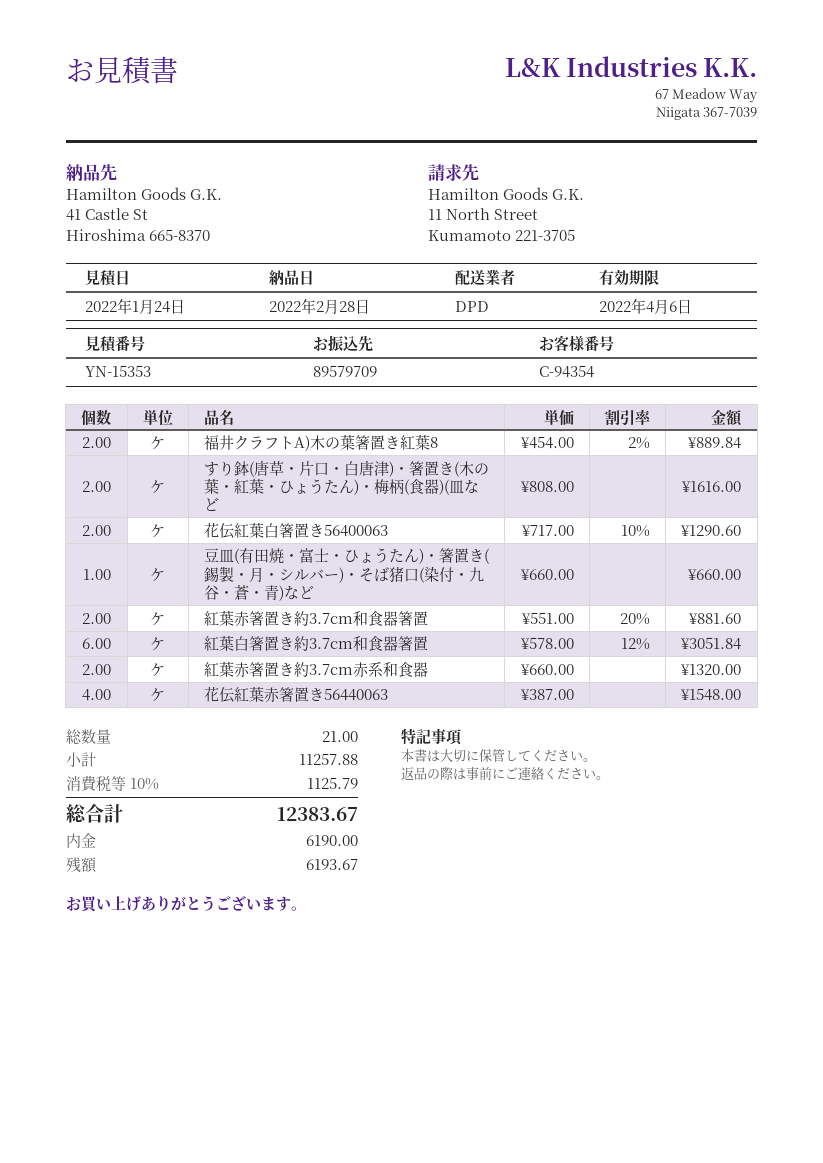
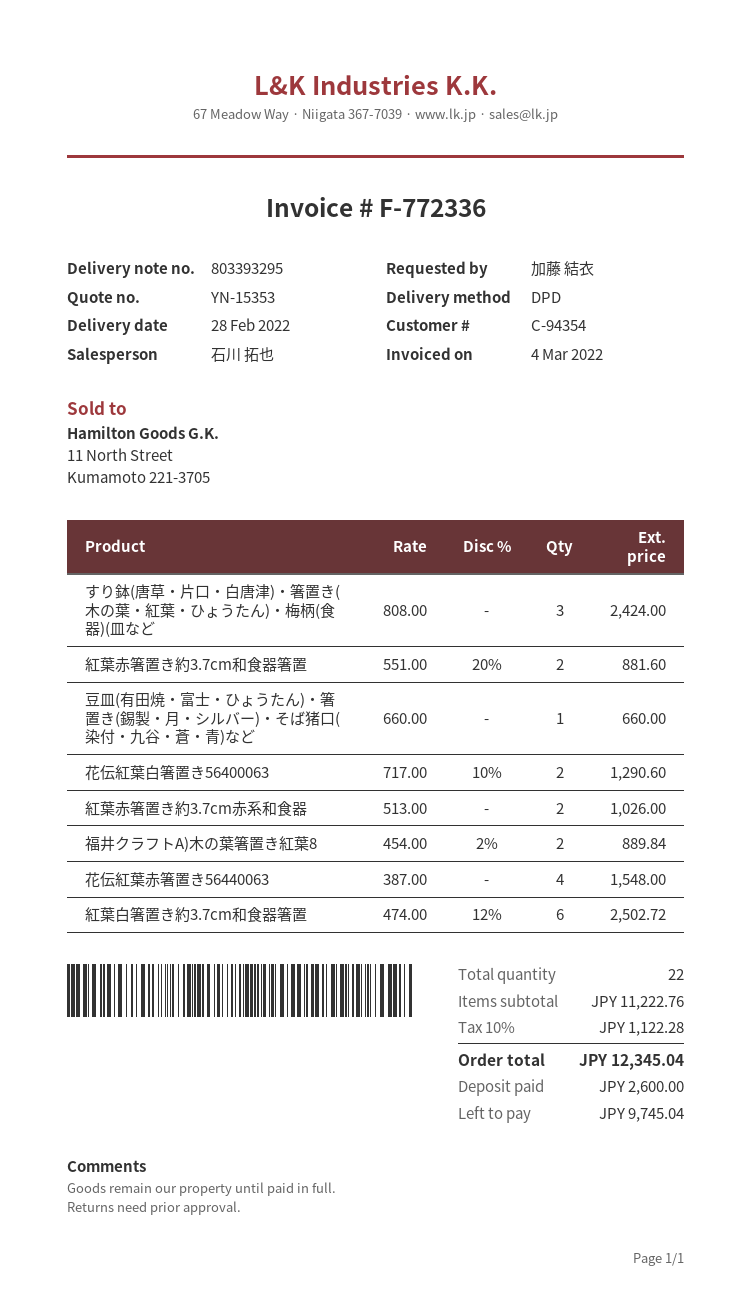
すり鉢(唐草・片口・白唐津)・箸置き(木の葉・紅葉・ひょうたん)・梅柄(食器)(皿など: 2 x 808.00 = 1616.00 -> 3 x 808.00 = 2424.00
紅葉白箸置き約3.7cm和食器箸置: 6 x 578.00 - 12% = 3051.84 -> 6 x 474.00 - 12% = 2502.72
紅葉赤箸置き約3.7cm赤系和食器: 2 x 660.00 = 1320.00 -> 2 x 513.00 = 1026.00
total quantity: 21 -> 22
subtotal: 11257.88 -> 11222.76
tax: 10% = 1125.79 -> 10% = 1122.28
total: 12383.67 -> 12345.04
deposit: 6190.00 -> 2600.00
balance: 6193.67 -> 9745.04

